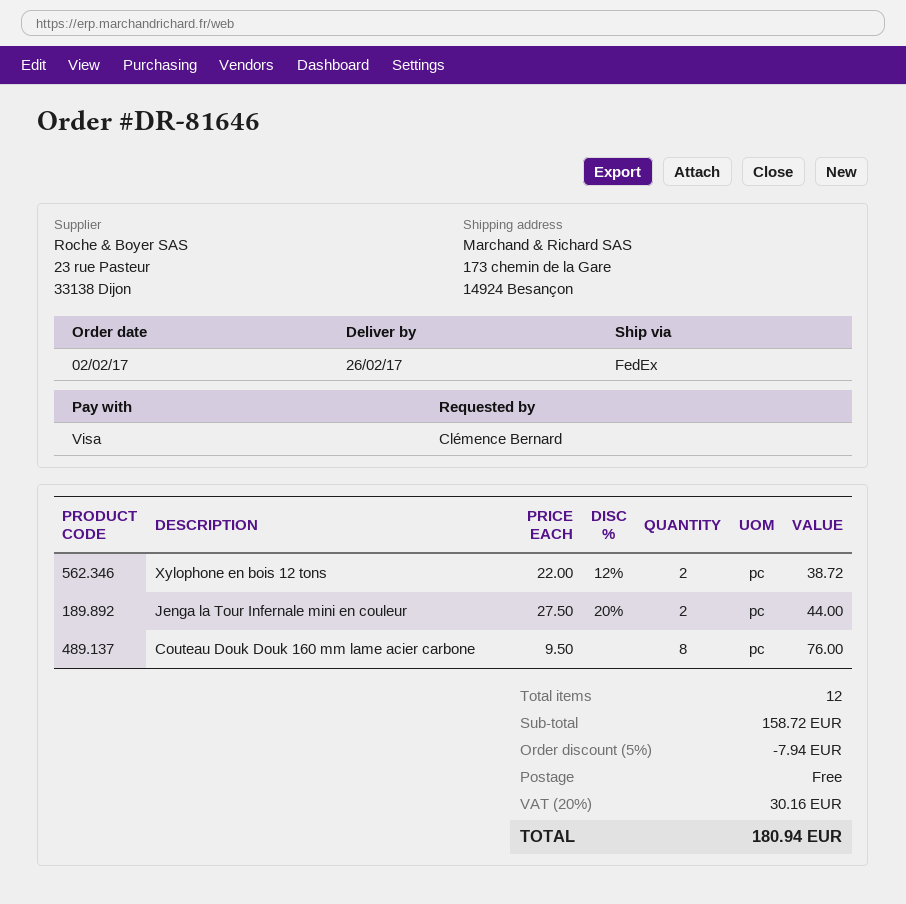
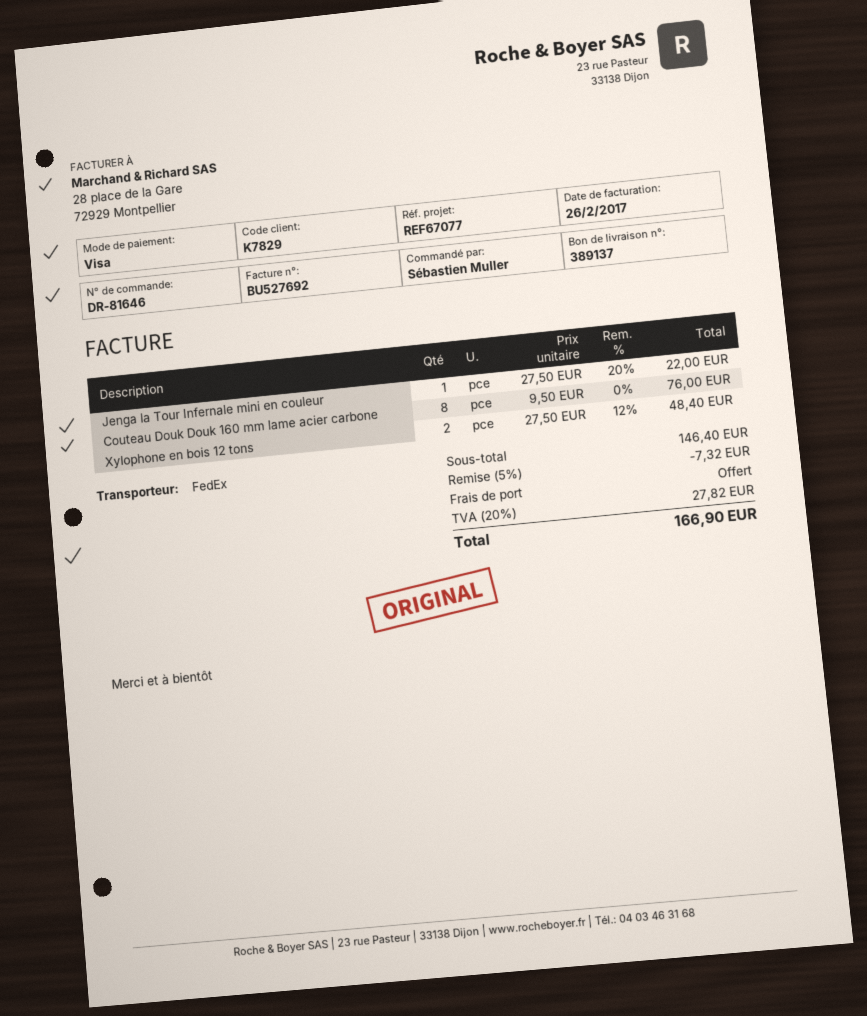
ordered by: Clémence Bernard -> Sébastien Muller
Xylophone en bois 12 tons: 2 x 22.00 - 12% = 38.72 -> 2 x 27.50 - 12% = 48.40
Jenga la Tour Infernale mini en couleur: 2 x 27.50 - 20% = 44.00 -> 1 x 27.50 - 20% = 22.00
subtotal: 158.72 -> 146.40
discount: 5% = 7.94 -> 5% = 7.32
tax: 20% = 30.16 -> 20% = 27.82
total: 180.94 -> 166.90

